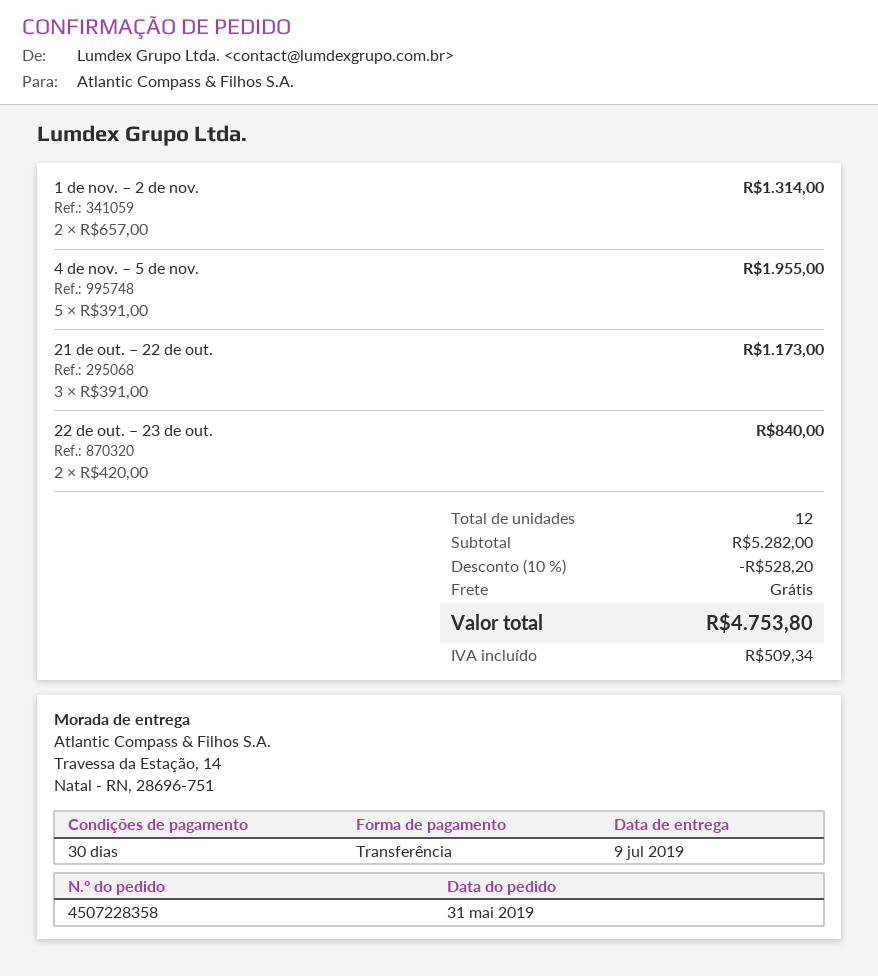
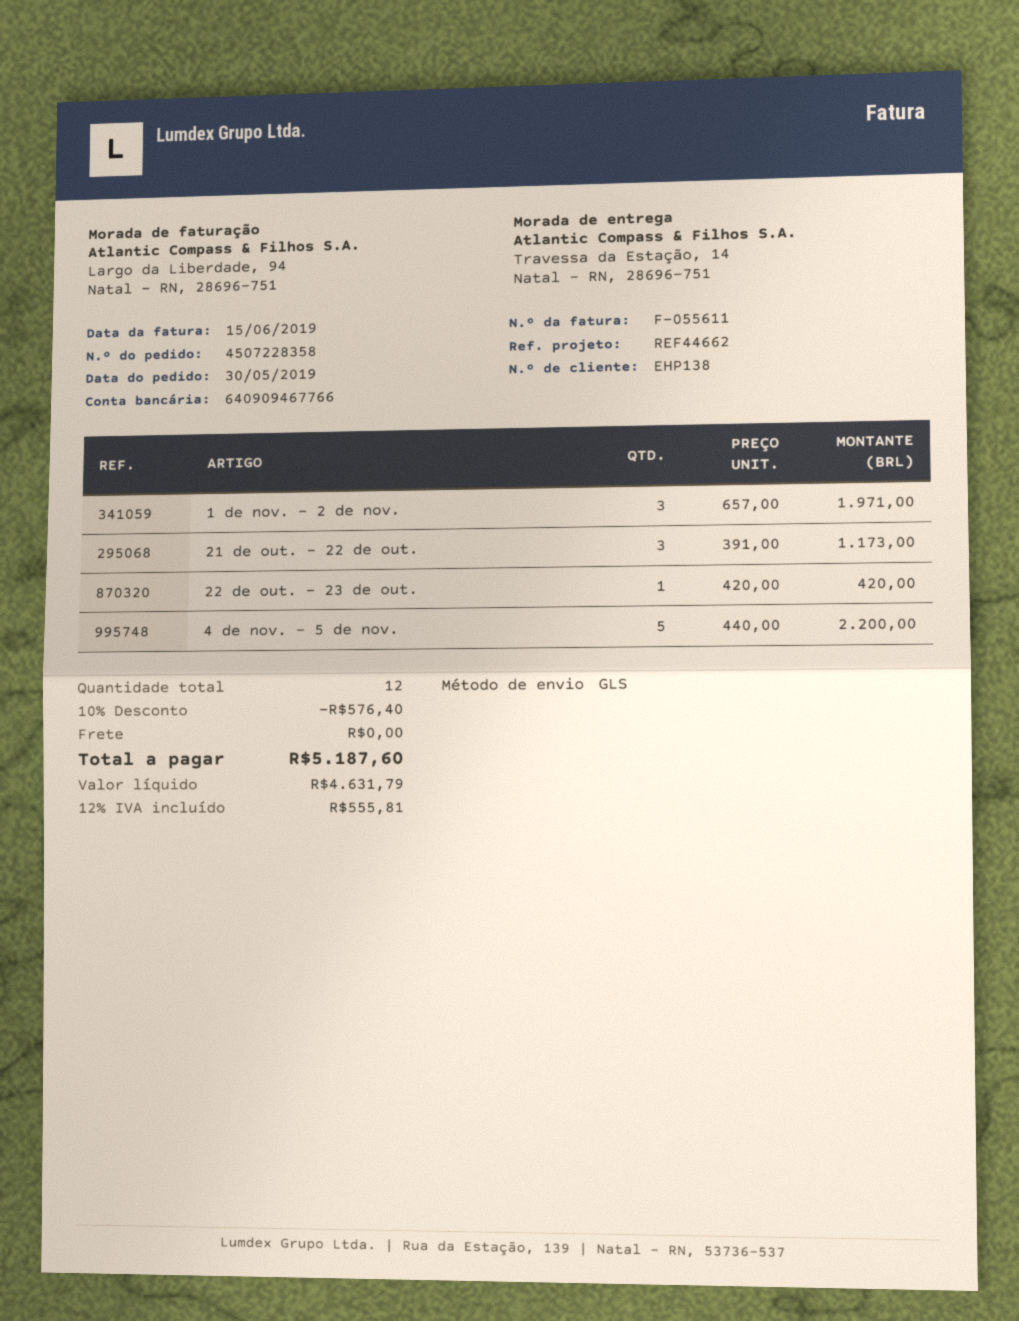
order date: 2019-05-31 -> 2019-05-30
1 de nov. – 2 de nov.: 2 x 657.00 = 1314.00 -> 3 x 657.00 = 1971.00
4 de nov. – 5 de nov.: 5 x 391.00 = 1955.00 -> 5 x 440.00 = 2200.00
22 de out. – 23 de out.: 2 x 420.00 = 840.00 -> 1 x 420.00 = 420.00
discount: 10% = 528.20 -> 10% = 576.40
tax: 509.34 -> 555.81
total: 4753.80 -> 5187.60

